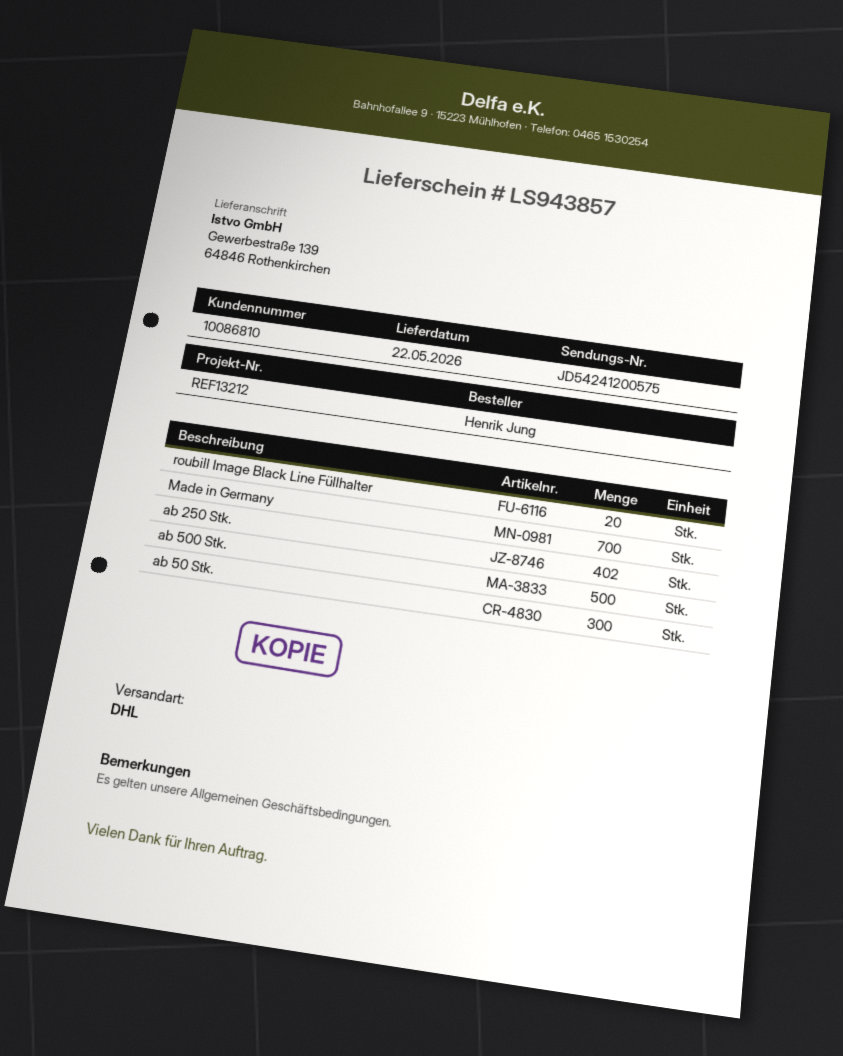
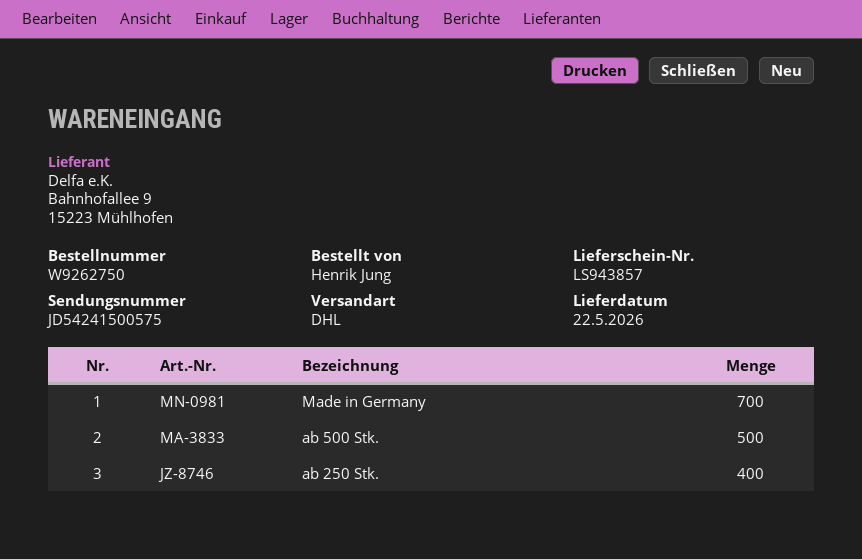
tracking number: JD54241200575 -> JD54241500575
roubill Image Black Line Füllhalter: 20 -> none
ab 250 Stk.: 402 -> 400
ab 50 Stk.: 300 -> none

